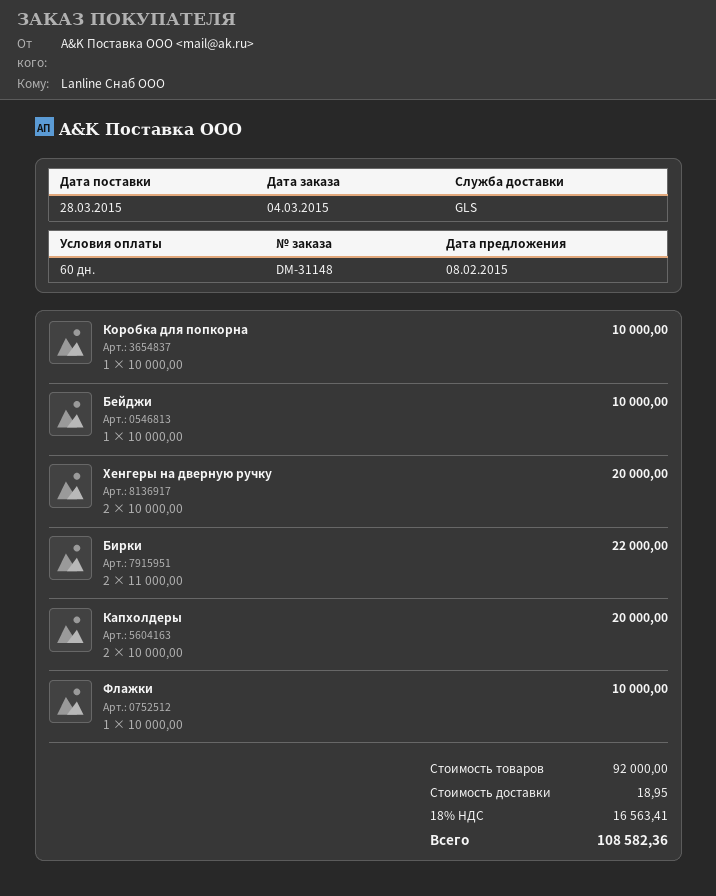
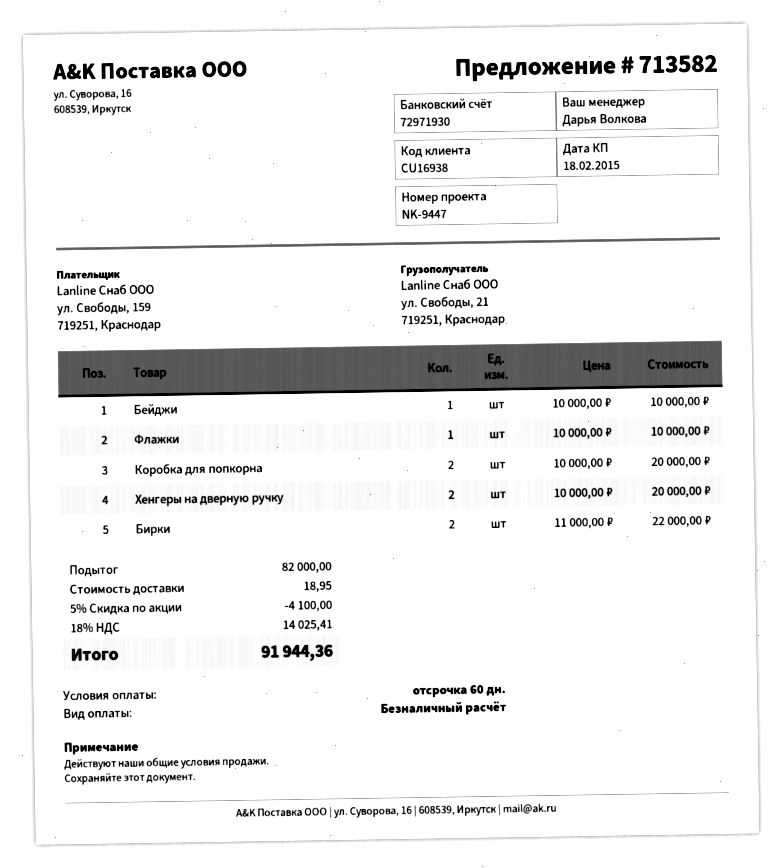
quote date: 2015-02-08 -> 2015-02-18
Коробка для попкорна: 1 x 10000.00 = 10000.00 -> 2 x 10000.00 = 20000.00
Капхолдеры: 2 x 10000.00 = 20000.00 -> none
subtotal: 92000.00 -> 82000.00
discount: none -> 5% = 4100.00
tax: 18% = 16563.41 -> 18% = 14025.41
total: 108582.36 -> 91944.36

